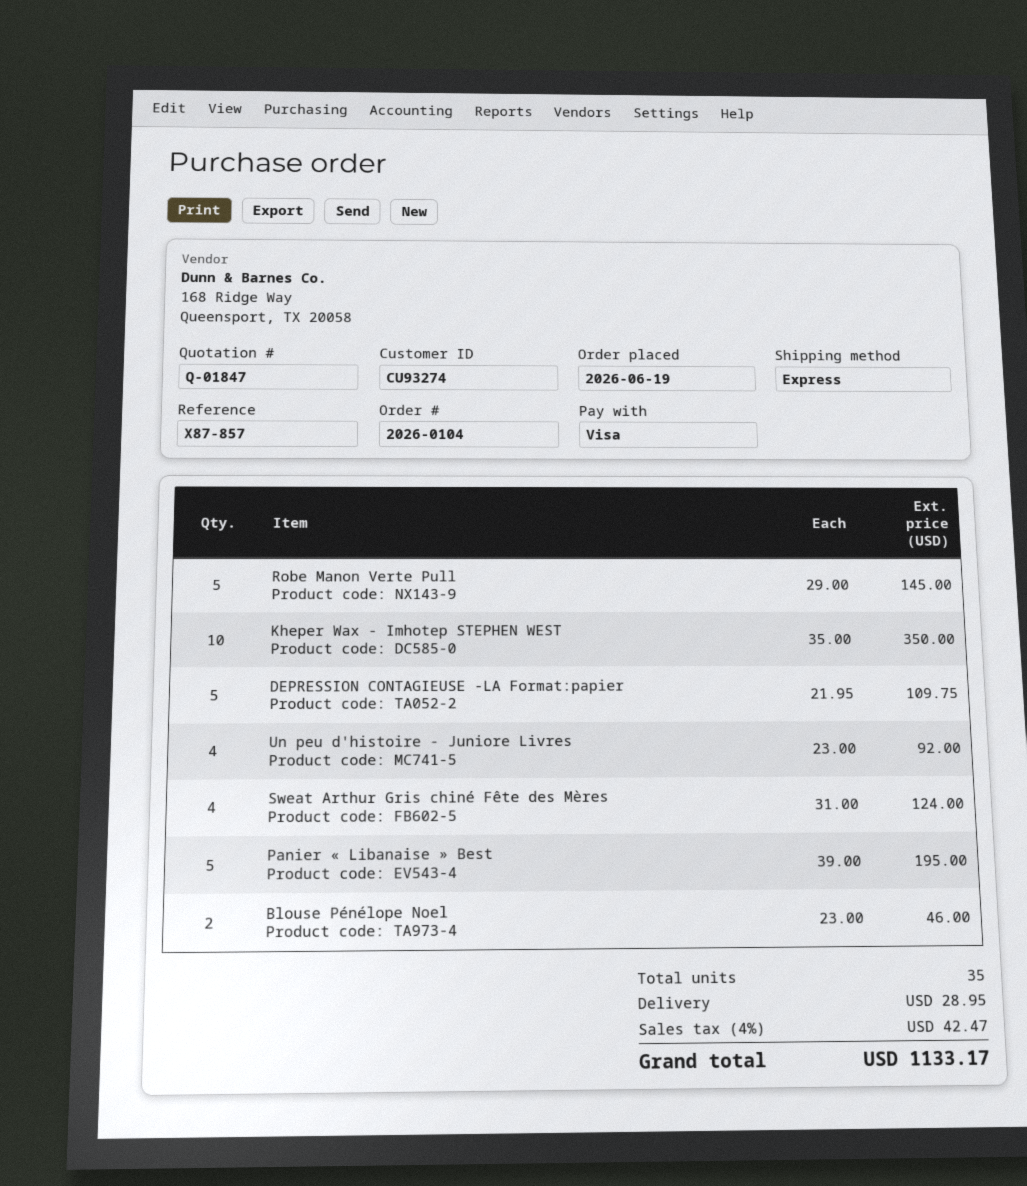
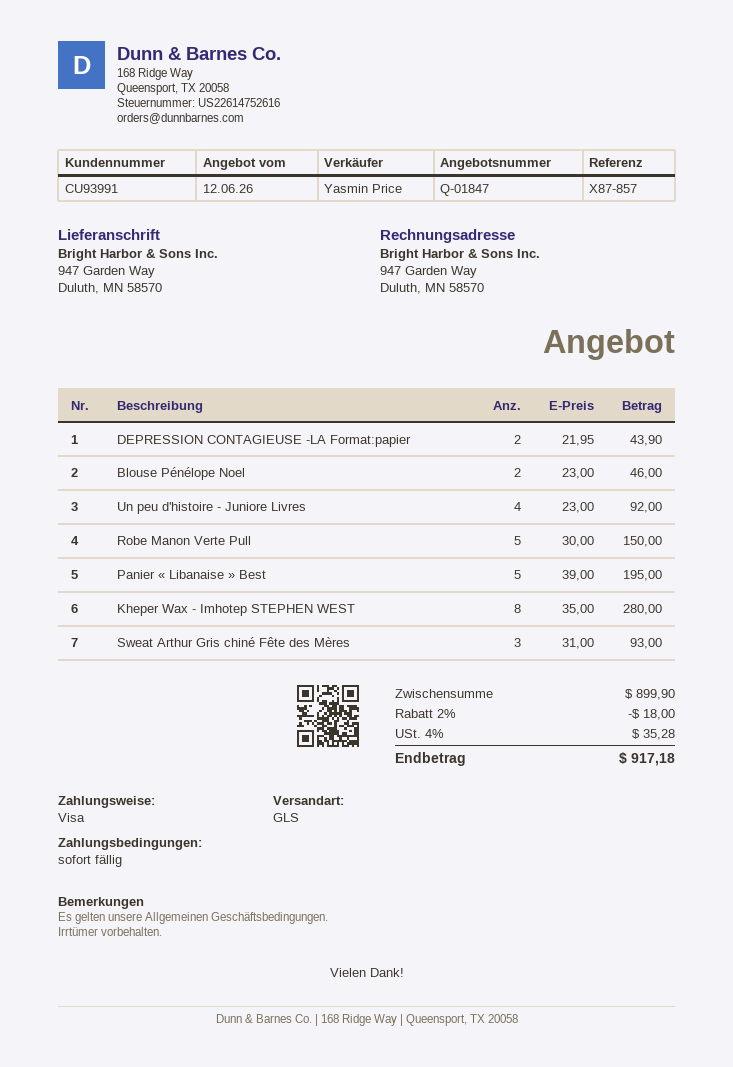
customer number: CU93274 -> CU93991
shipping method: express -> GLS
Robe Manon Verte Pull: 5 x 29.00 = 145.00 -> 5 x 30.00 = 150.00
Kheper Wax - Imhotep STEPHEN WEST: 10 x 35.00 = 350.00 -> 8 x 35.00 = 280.00
DEPRESSION CONTAGIEUSE -LA Format:papier: 5 x 21.95 = 109.75 -> 2 x 21.95 = 43.90
Sweat Arthur Gris chiné Fête des Mères: 4 x 31.00 = 124.00 -> 3 x 31.00 = 93.00
discount: none -> 2% = 18.00
shipping: 28.95 -> none
tax: 4% = 42.47 -> 4% = 35.28
total: 1133.17 -> 917.18

